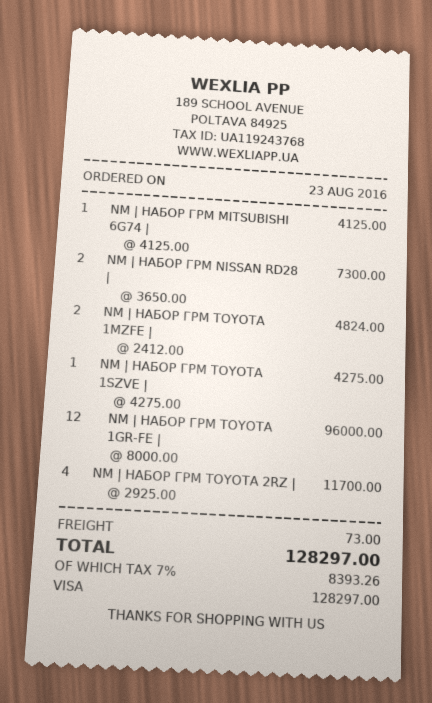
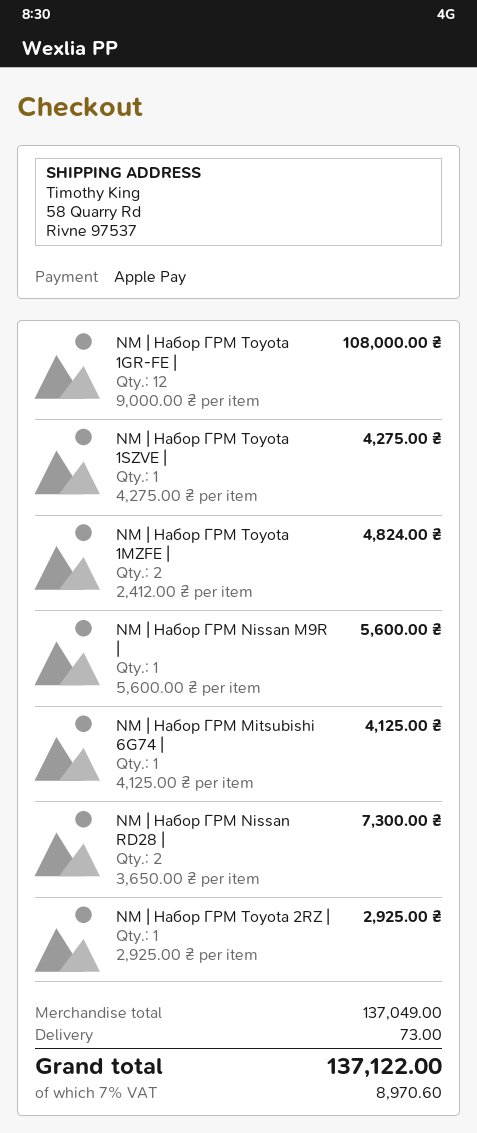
payment method: Visa -> Apple Pay
NM | НАБОР ГРМ TOYOTA 1GR-FE |: 12 x 8000.00 = 96000.00 -> 12 x 9000.00 = 108000.00
NM | НАБОР ГРМ TOYOTA 2RZ |: 4 x 2925.00 = 11700.00 -> 1 x 2925.00 = 2925.00
NM | Набор ГРМ Nissan M9R |: none -> 1 x 5600.00 = 5600.00
tax: 7% = 8393.26 -> 7% = 8970.60
total: 128297.00 -> 137122.00

